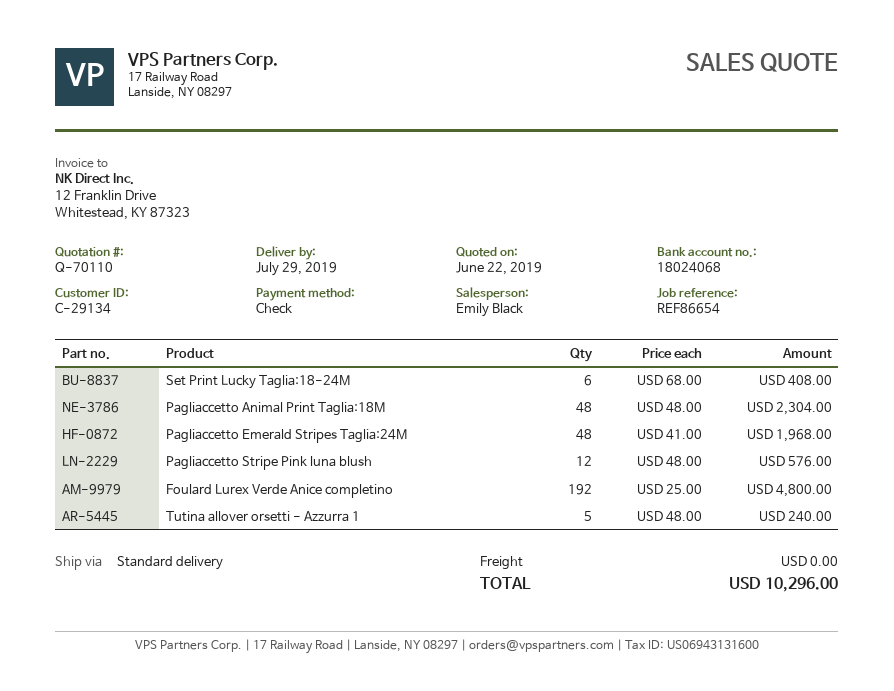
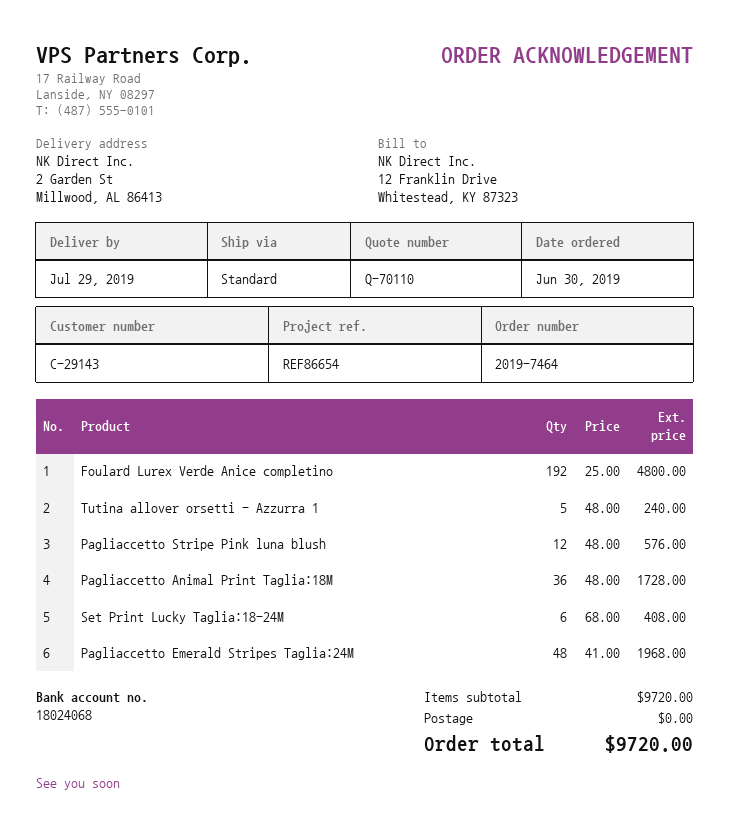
customer number: C-29134 -> C-29143
Pagliaccetto Animal Print Taglia:18M: 48 x 48.00 = 2304.00 -> 36 x 48.00 = 1728.00
total: 10296.00 -> 9720.00

